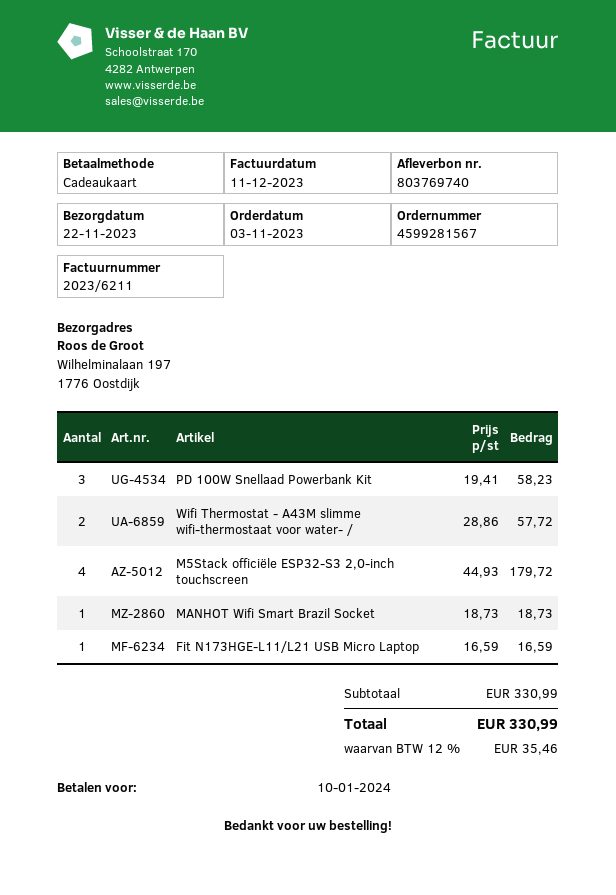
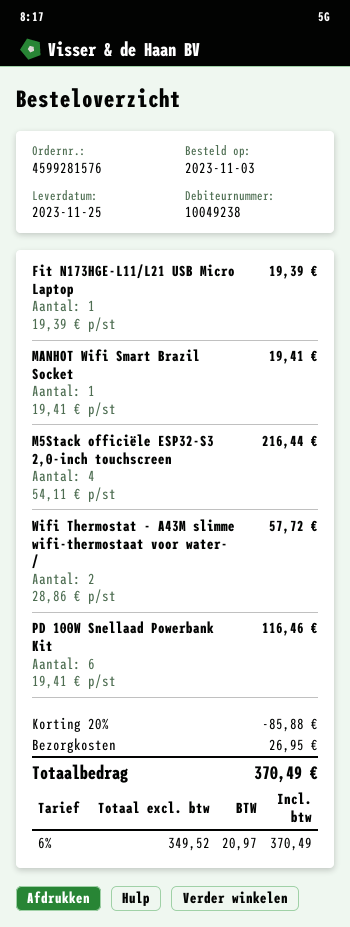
order number: 4599281567 -> 4599281576
delivery date: 2023-11-22 -> 2023-11-25
PD 100W Snellaad Powerbank Kit: 3 x 19.41 = 58.23 -> 6 x 19.41 = 116.46
M5Stack officiële ESP32-S3 2,0-inch touchscreen: 4 x 44.93 = 179.72 -> 4 x 54.11 = 216.44
MANHOT Wifi Smart Brazil Socket: 1 x 18.73 = 18.73 -> 1 x 19.41 = 19.41
Fit N173HGE-L11/L21 USB Micro Laptop: 1 x 16.59 = 16.59 -> 1 x 19.39 = 19.39
discount: none -> 20% = 85.88
shipping: none -> 26.95
tax: 12% = 35.46 -> 6% = 20.97
total: 330.99 -> 370.49

